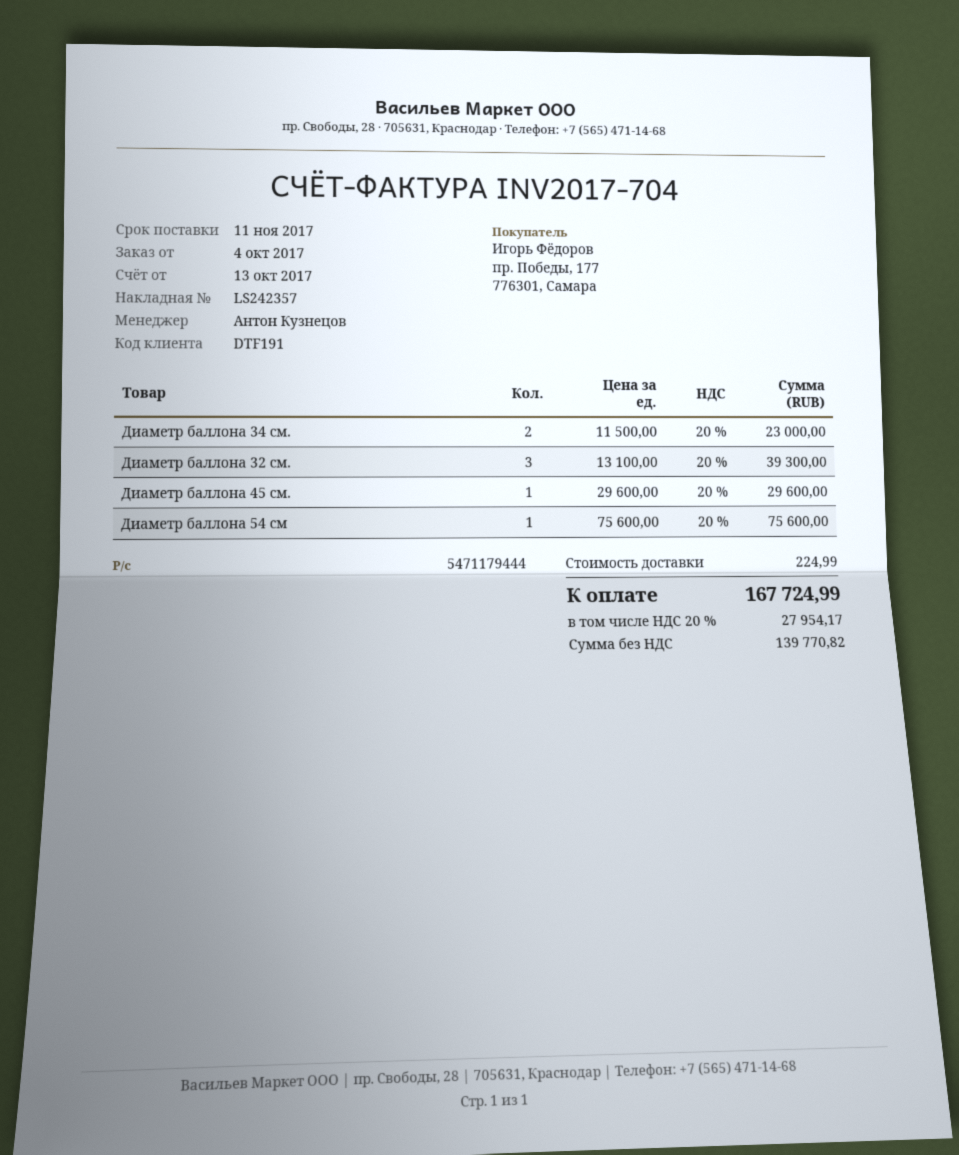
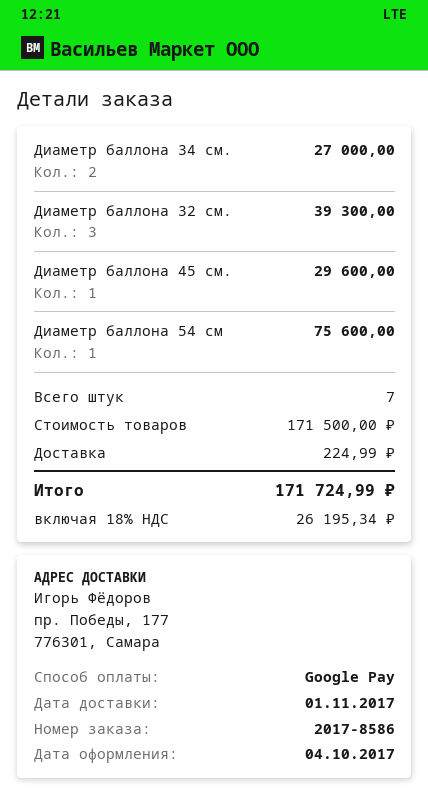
delivery date: 2017-11-11 -> 2017-11-01
Диаметр баллона 34 см.: 2 for 23000.00 -> 2 for 27000.00
tax: 20% = 27954.17 -> 18% = 26195.34
total: 167724.99 -> 171724.99

